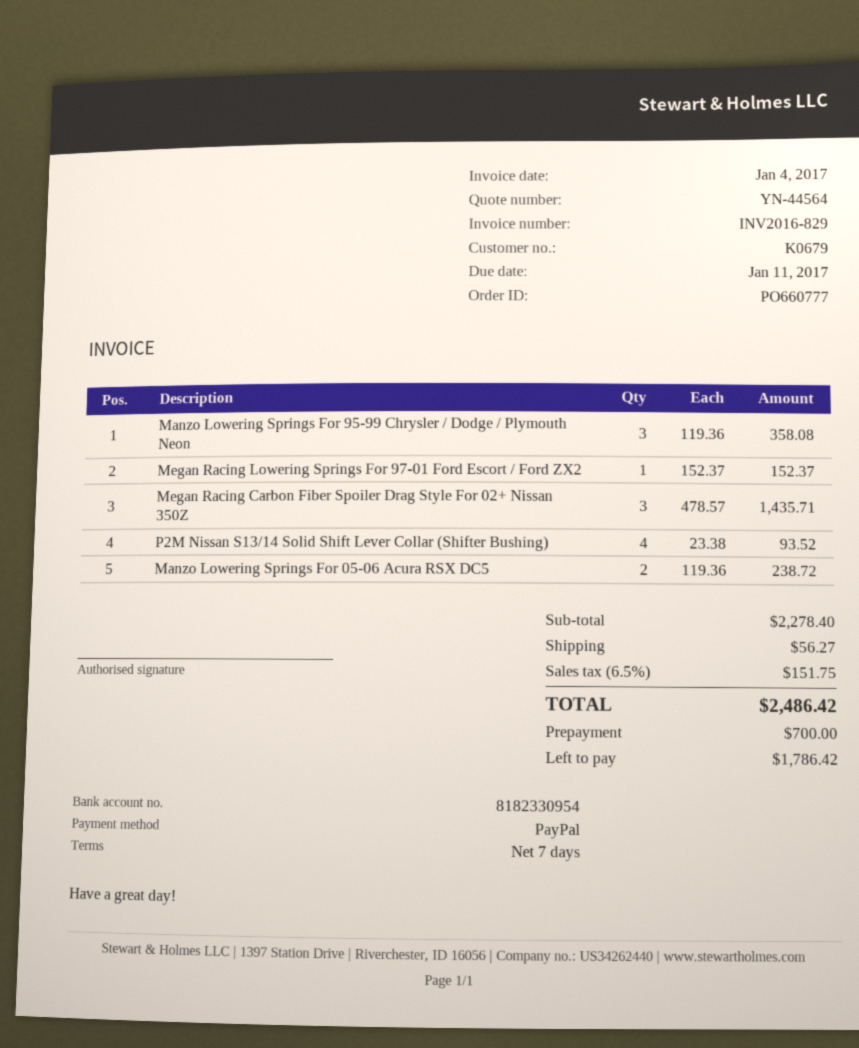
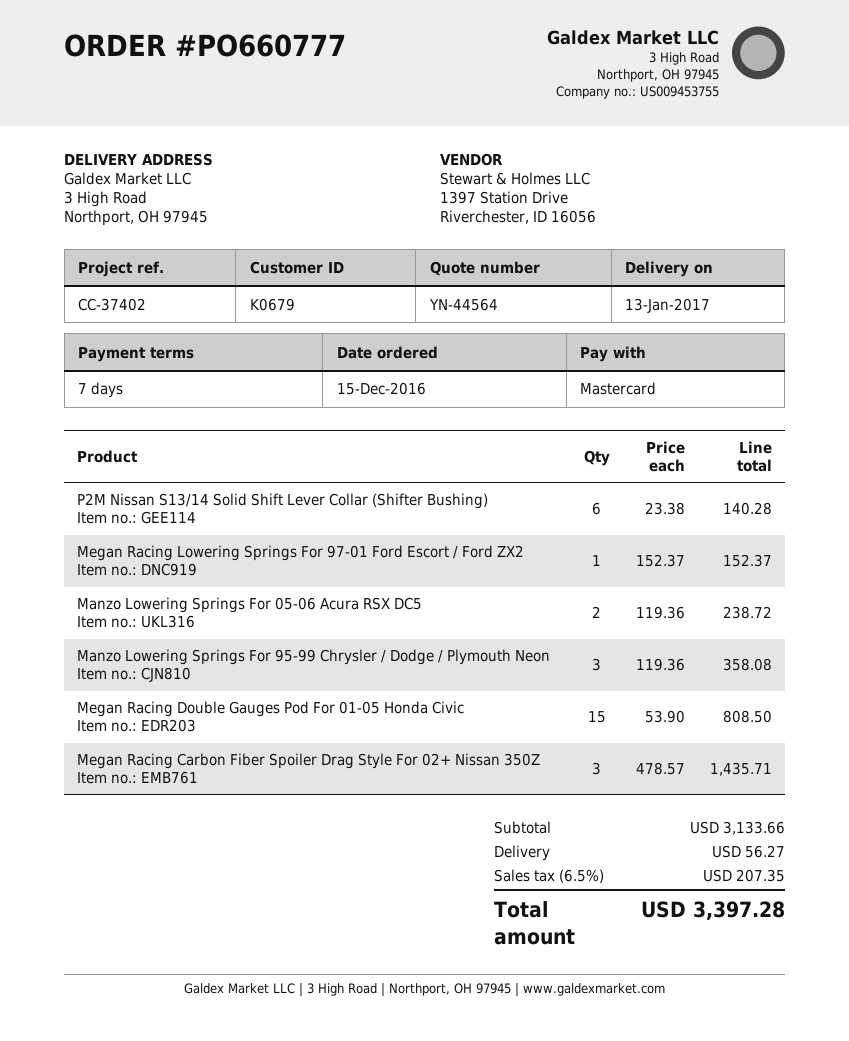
payment method: PayPal -> Mastercard
P2M Nissan S13/14 Solid Shift Lever Collar (Shifter Bushing): 4 x 23.38 = 93.52 -> 6 x 23.38 = 140.28
Megan Racing Double Gauges Pod For 01-05 Honda Civic: none -> 15 x 53.90 = 808.50
subtotal: 2278.40 -> 3133.66
tax: 6.5% = 151.75 -> 6.5% = 207.35
total: 2486.42 -> 3397.28

